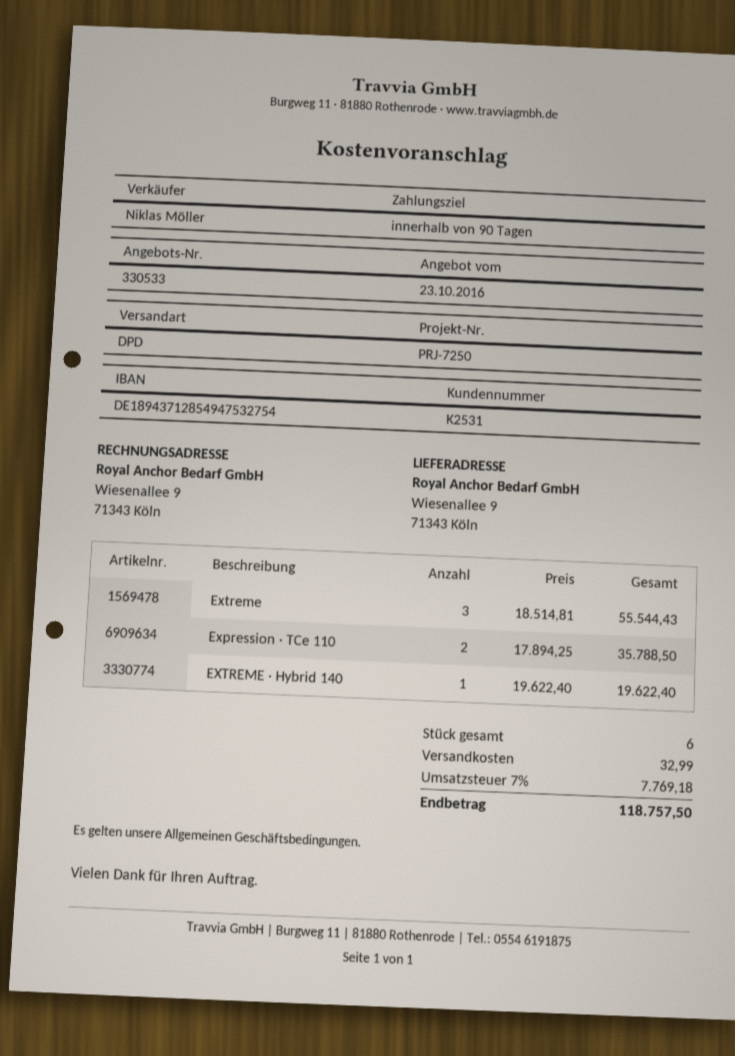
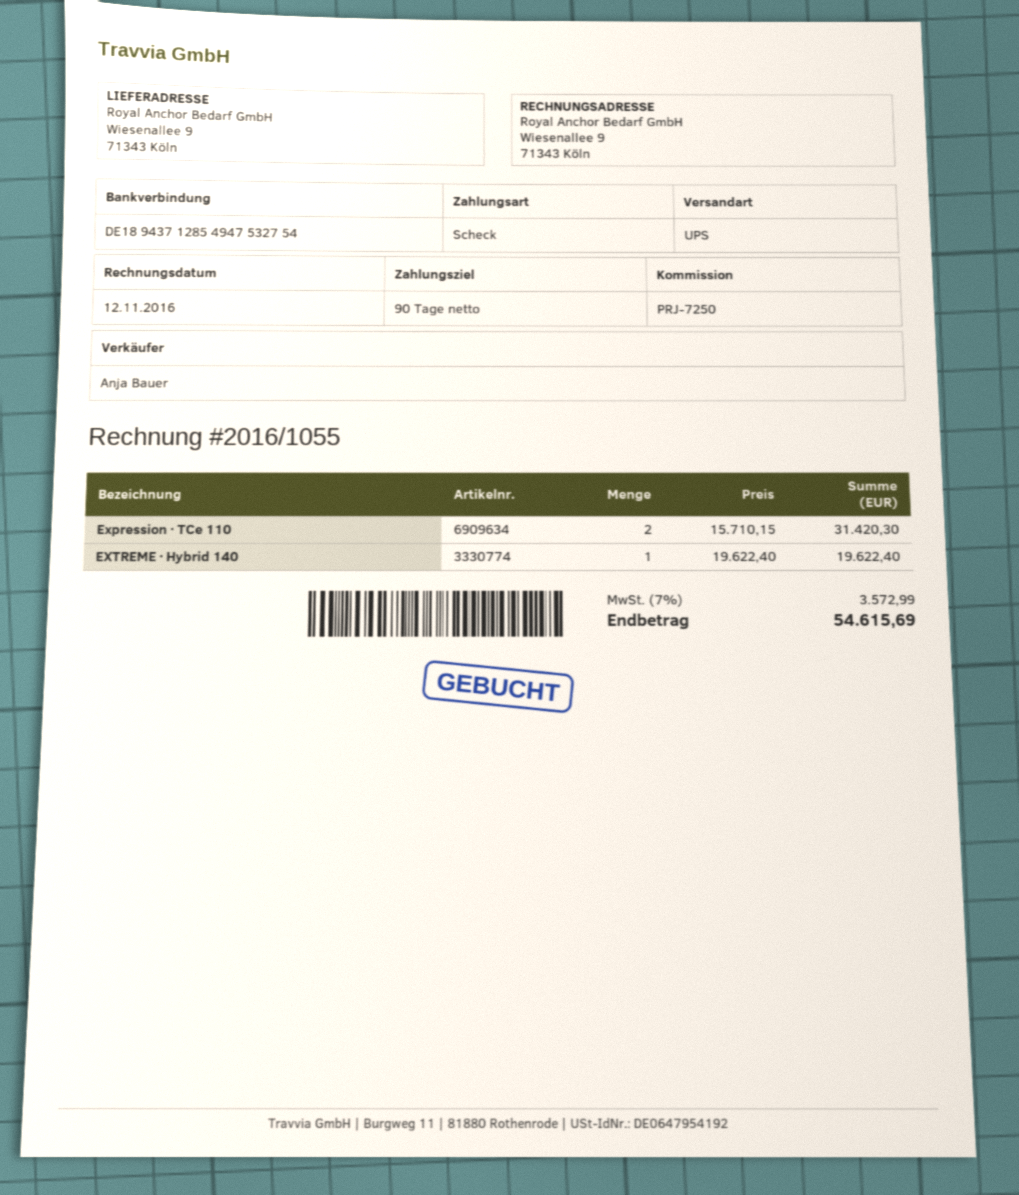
sales rep: Niklas Möller -> Anja Bauer
shipping method: DPD -> UPS
Extreme: 3 x 18514.81 = 55544.43 -> none
Expression · TCe 110: 2 x 17894.25 = 35788.50 -> 2 x 15710.15 = 31420.30
shipping: 32.99 -> none
tax: 7% = 7769.18 -> 7% = 3572.99
total: 118757.50 -> 54615.69

